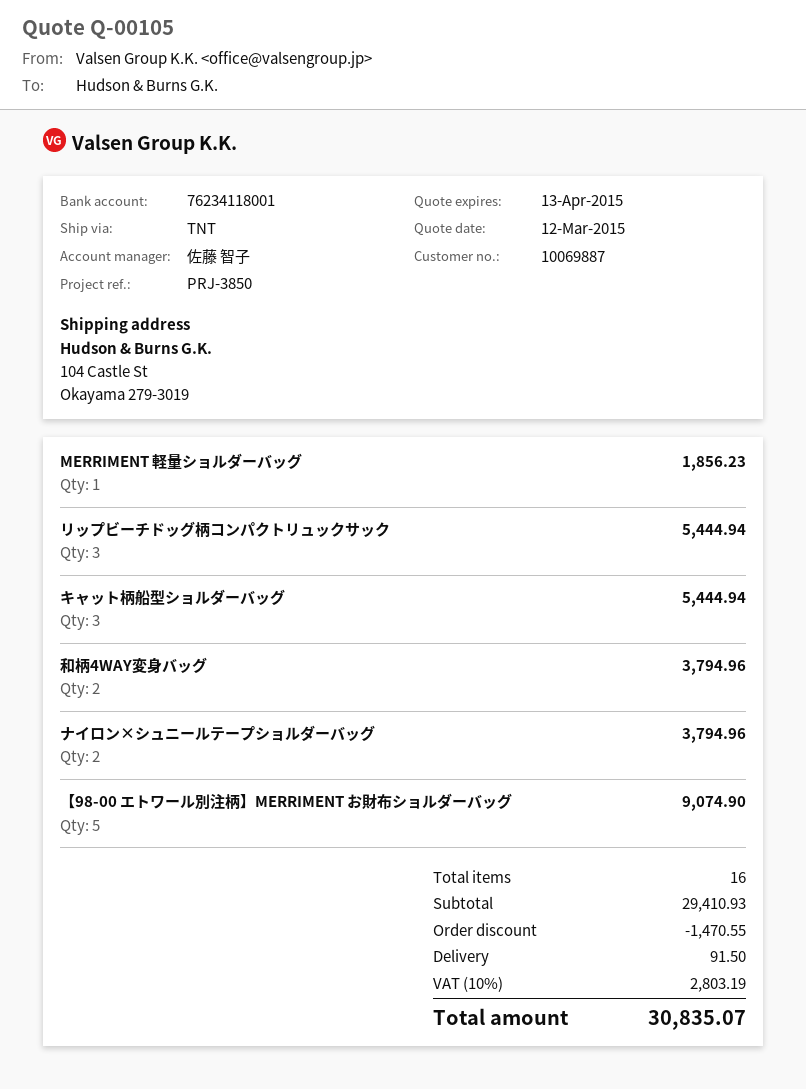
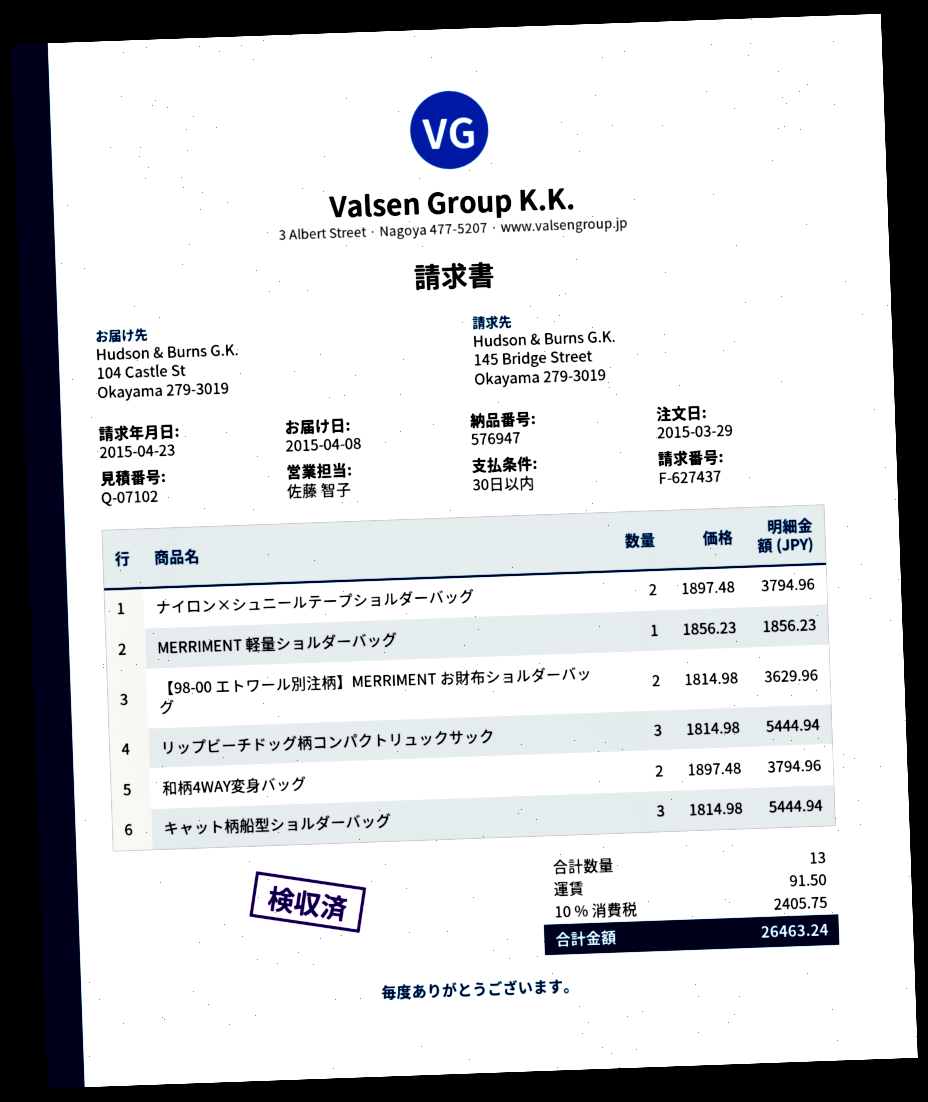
quote number: Q-00105 -> Q-07102
【98-00 エトワール別注柄】MERRIMENT お財布ショルダーバッグ: 5 for 9074.90 -> 2 for 3629.96
total quantity: 16 -> 13
discount: 1470.55 -> none
tax: 10% = 2803.19 -> 10% = 2405.75
total: 30835.07 -> 26463.24

